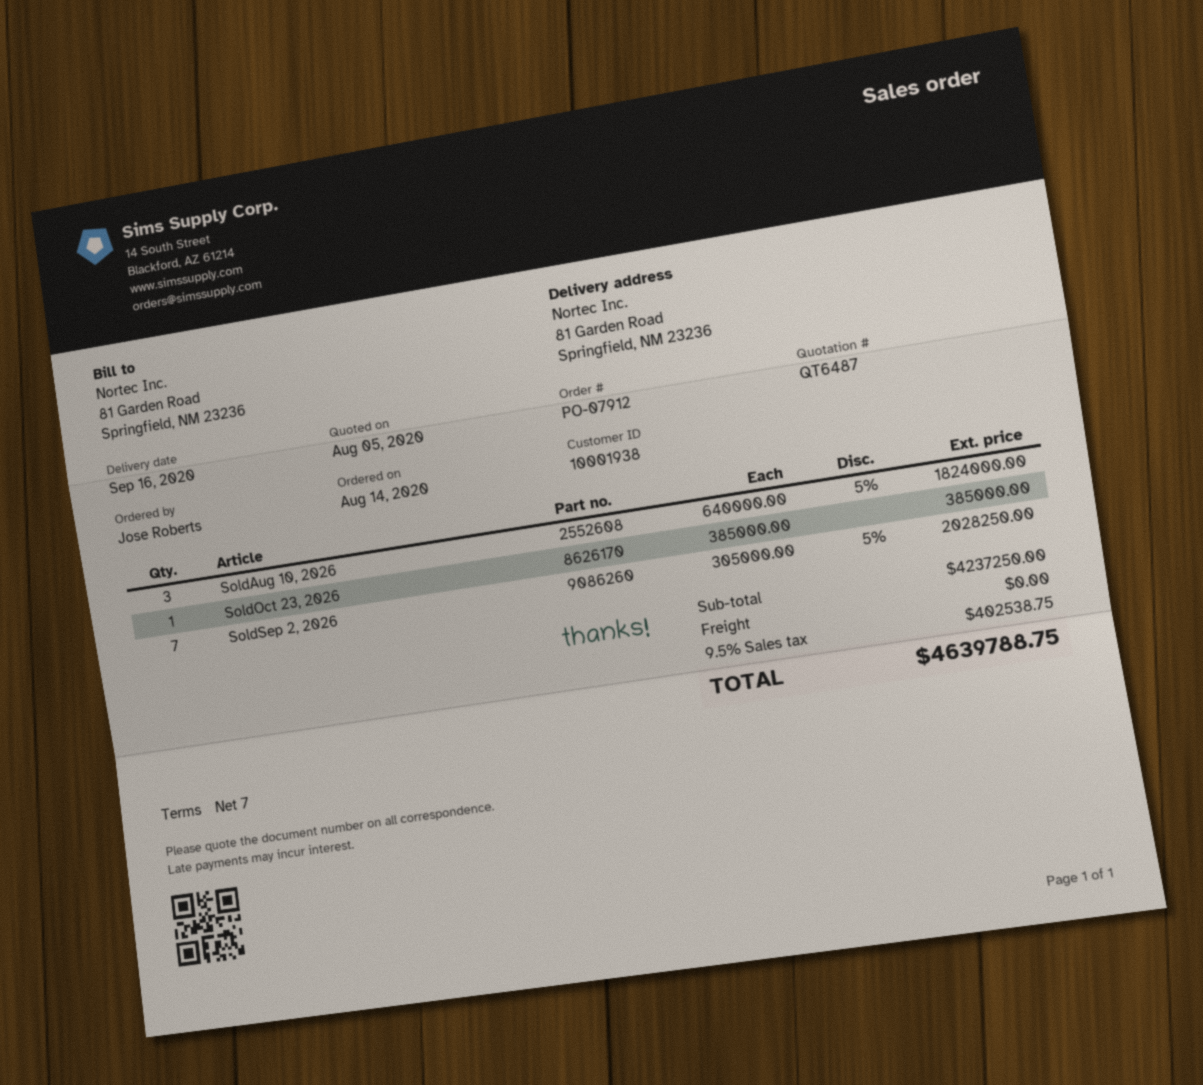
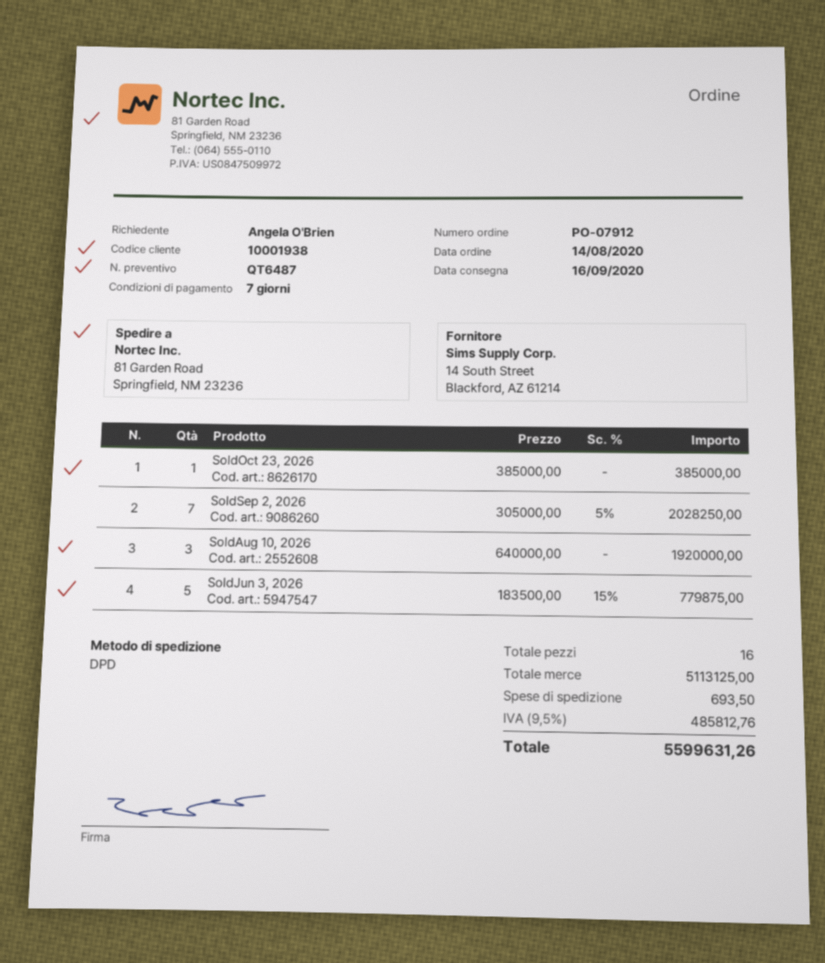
ordered by: Jose Roberts -> Angela O'Brien
SoldAug 10, 2026: 3 x 640000.00 - 5% = 1824000.00 -> 3 x 640000.00 = 1920000.00
SoldJun 3, 2026: none -> 5 x 183500.00 - 15% = 779875.00
subtotal: 4237250.00 -> 5113125.00
shipping: 0.00 -> 693.50
tax: 9.5% = 402538.75 -> 9.5% = 485812.76
total: 4639788.75 -> 5599631.26

